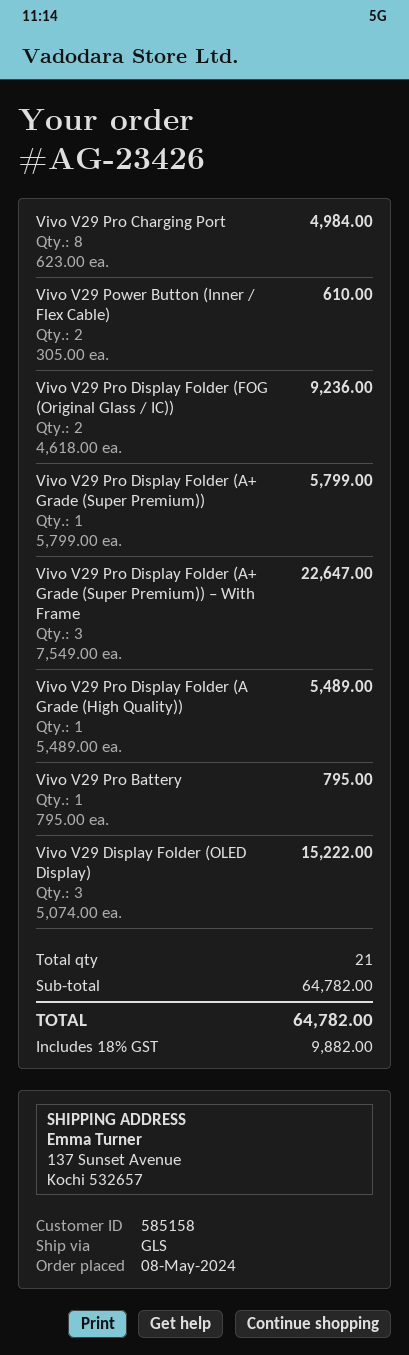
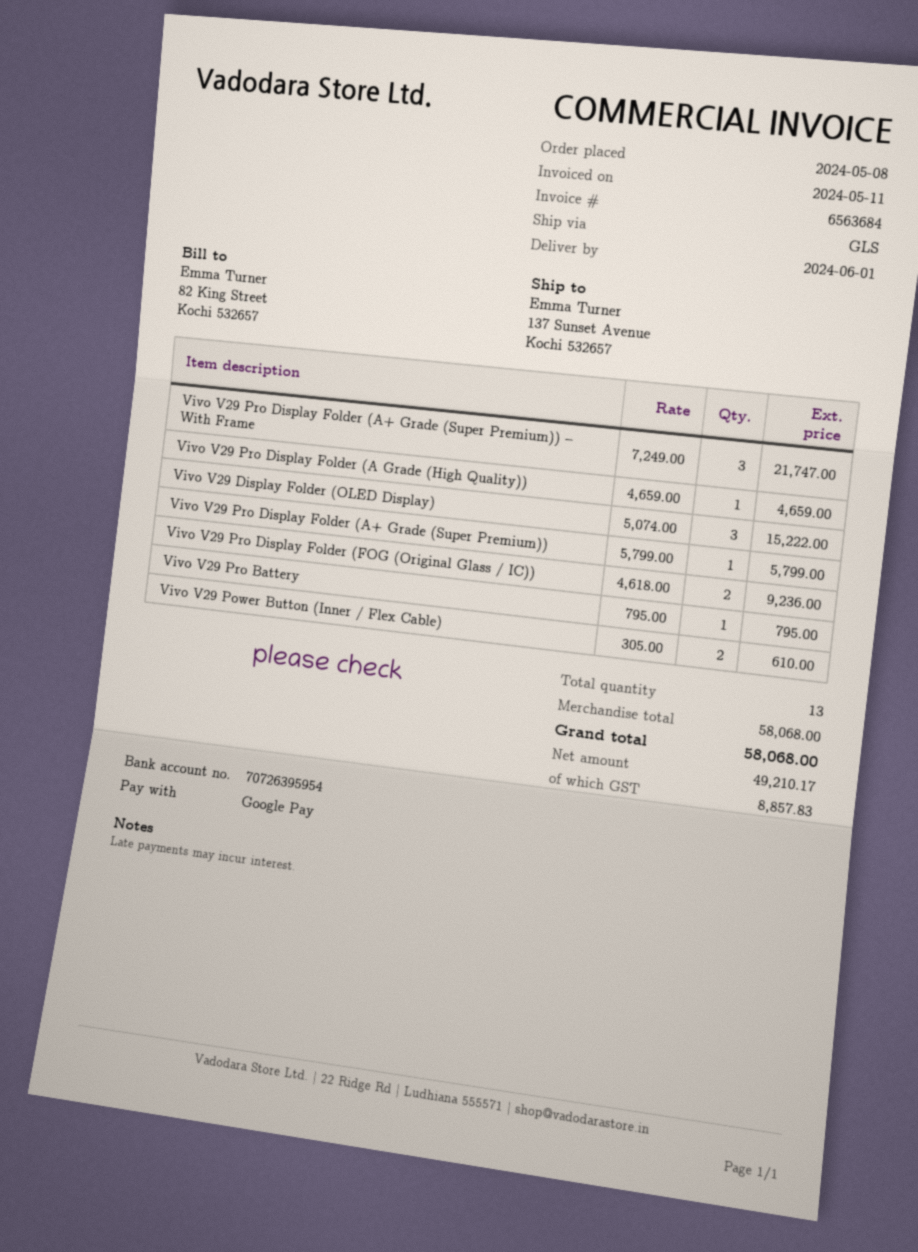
Vivo V29 Pro Charging Port: 8 x 623.00 = 4984.00 -> none
Vivo V29 Pro Display Folder (A+ Grade (Super Premium)) – With Frame: 3 x 7549.00 = 22647.00 -> 3 x 7249.00 = 21747.00
Vivo V29 Pro Display Folder (A Grade (High Quality)): 1 x 5489.00 = 5489.00 -> 1 x 4659.00 = 4659.00
total quantity: 21 -> 13
subtotal: 64782.00 -> 58068.00
tax: 9882.00 -> 8857.83
total: 64782.00 -> 58068.00

